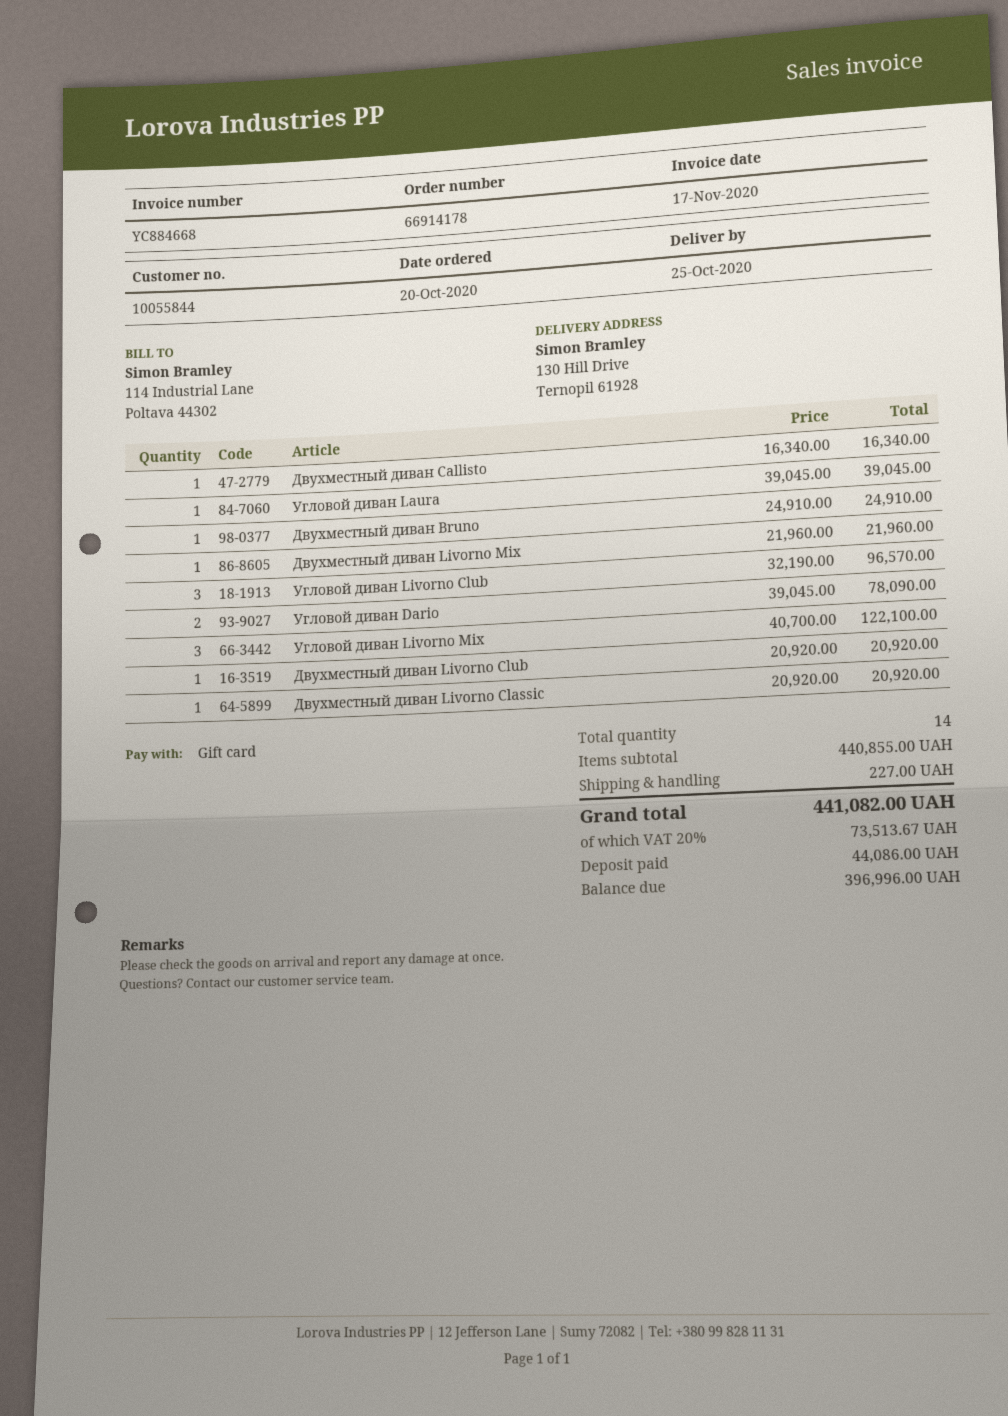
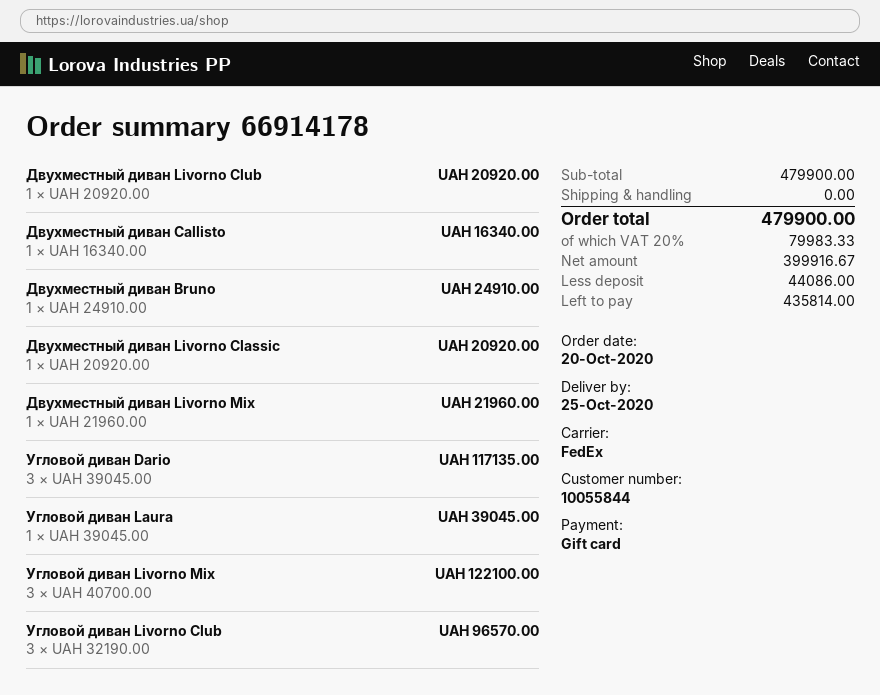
Угловой диван Dario: 2 x 39045.00 = 78090.00 -> 3 x 39045.00 = 117135.00
subtotal: 440855.00 -> 479900.00
shipping: 227.00 -> 0.00
tax: 20% = 73513.67 -> 20% = 79983.33
total: 441082.00 -> 479900.00
balance: 396996.00 -> 435814.00

